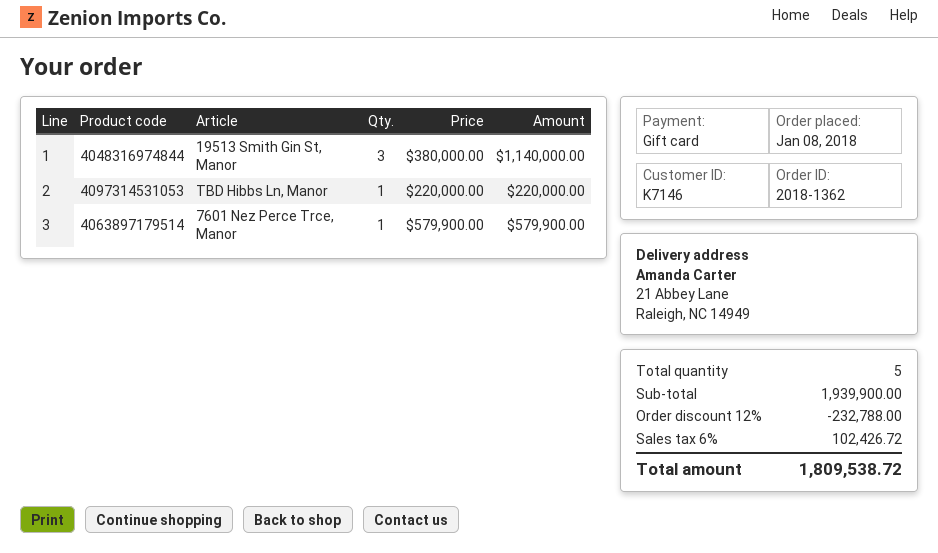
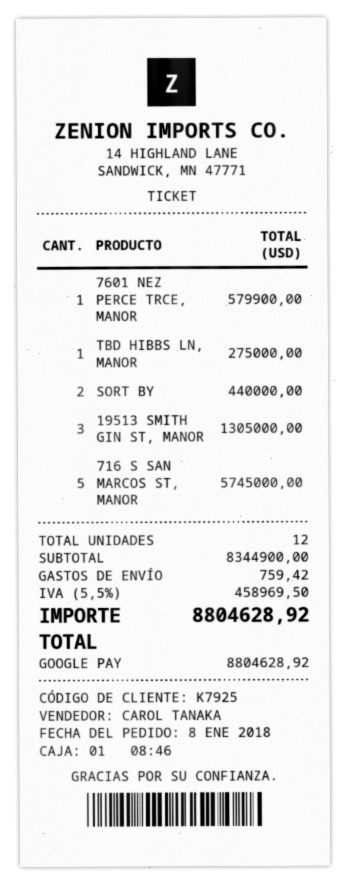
customer number: K7146 -> K7925
payment method: gift card -> Google Pay
19513 Smith Gin St, Manor: 3 for 1140000.00 -> 3 for 1305000.00
TBD Hibbs Ln, Manor: 1 for 220000.00 -> 1 for 275000.00
SORT BY: none -> 2 for 440000.00
716 S SAN MARCOS ST, MANOR: none -> 5 for 5745000.00
total quantity: 5 -> 12
subtotal: 1939900.00 -> 8344900.00
discount: 12% = 232788.00 -> none
shipping: none -> 759.42
tax: 6% = 102426.72 -> 5.5% = 458969.50
total: 1809538.72 -> 8804628.92

